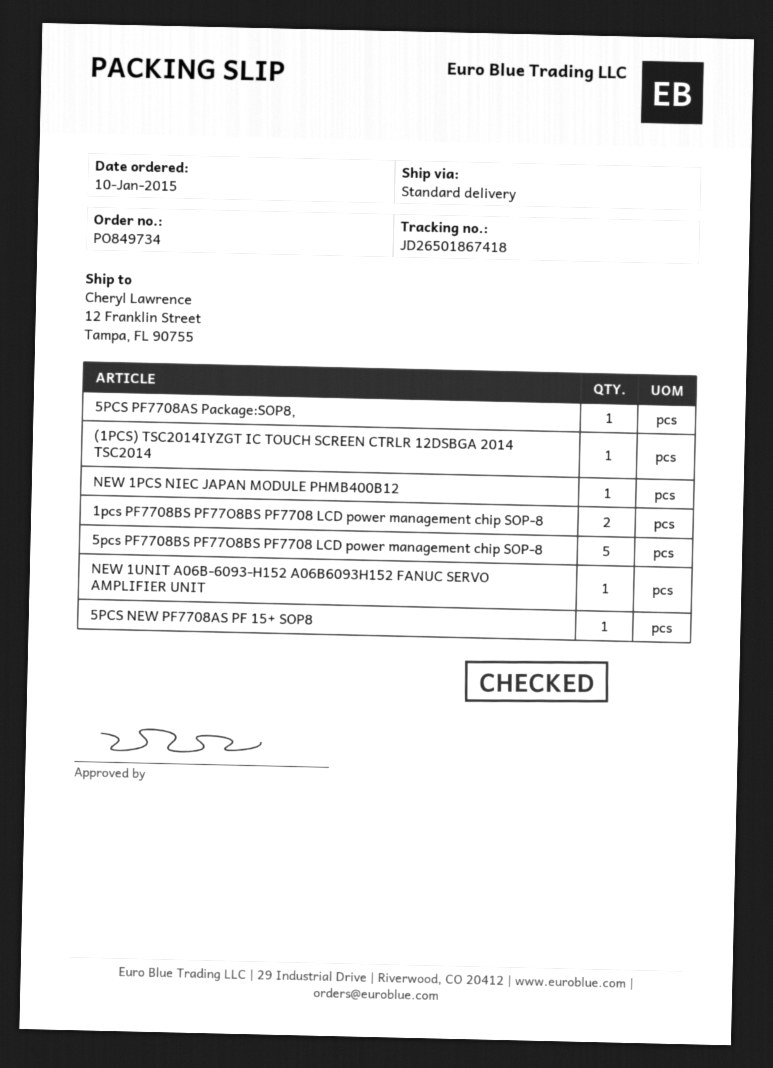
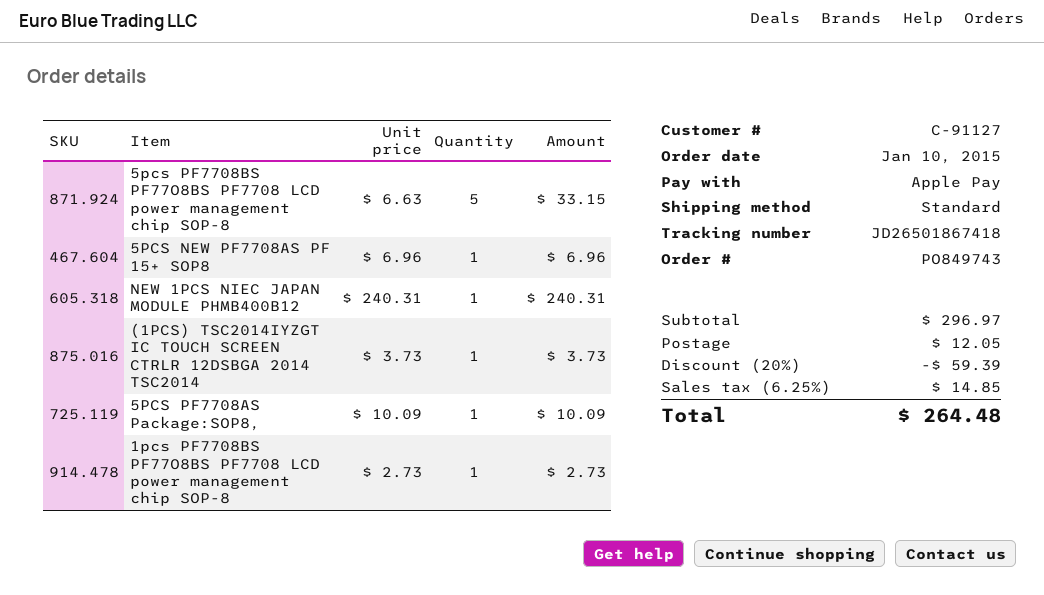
order number: PO849734 -> PO849743
1pcs PF7708BS PF77O8BS PF7708 LCD power management chip SOP-8: 2 -> 1
NEW 1UNIT A06B-6093-H152 A06B6093H152 FANUC SERVO AMPLIFIER UNIT: 1 -> none

